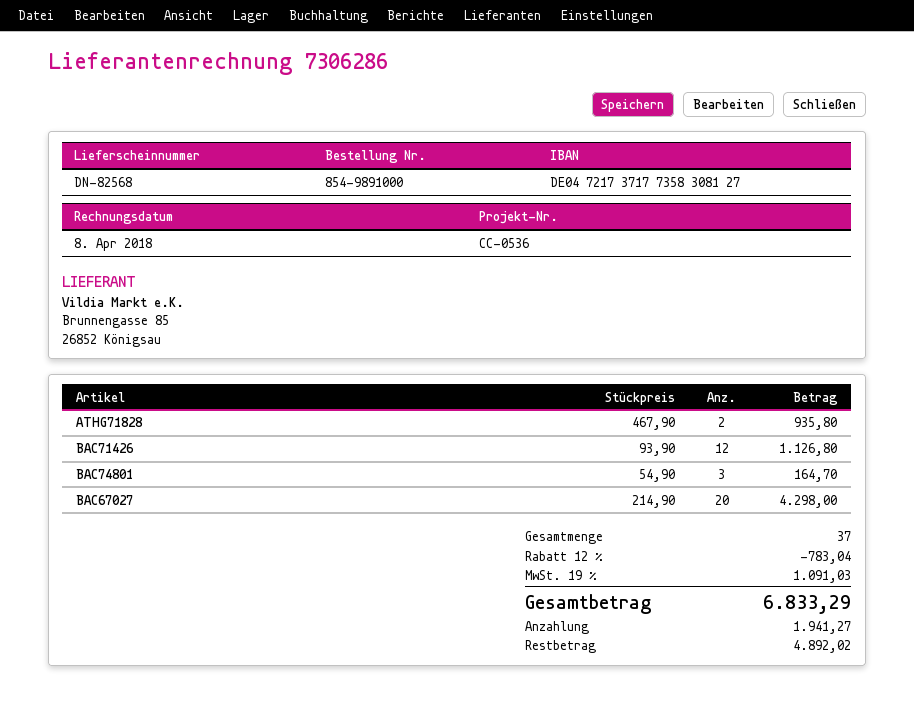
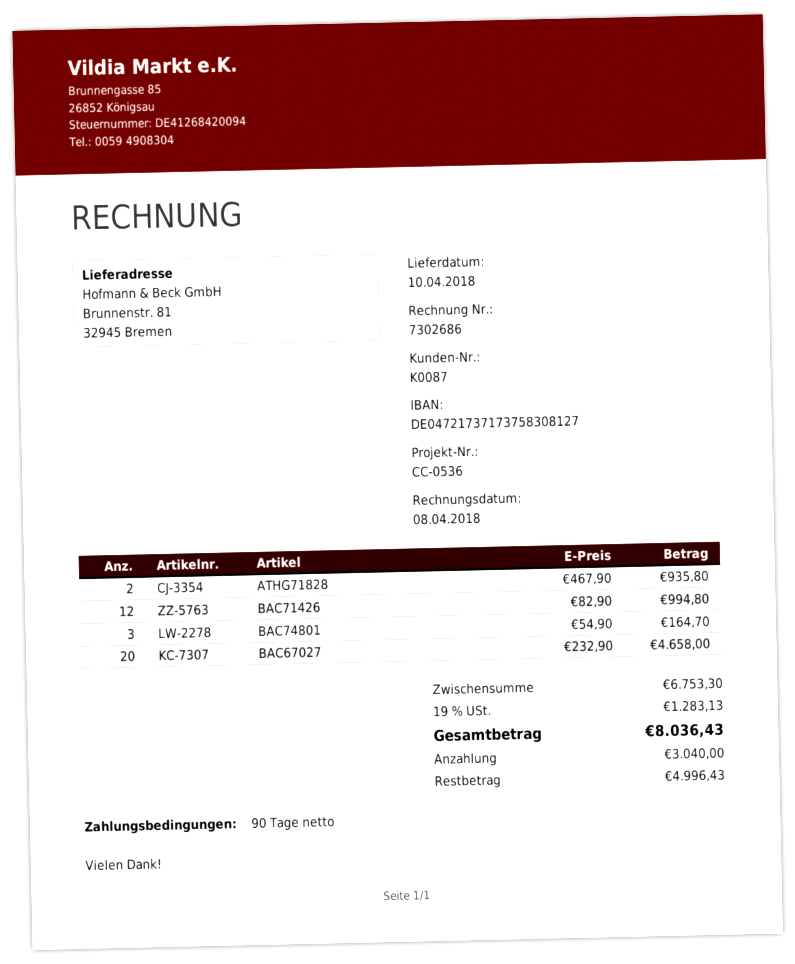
invoice number: 7306286 -> 7302686
bank account: DE04721737177358308127 -> DE04721737173758308127
BAC71426: 12 x 93.90 = 1126.80 -> 12 x 82.90 = 994.80
BAC67027: 20 x 214.90 = 4298.00 -> 20 x 232.90 = 4658.00
discount: 12% = 783.04 -> none
tax: 19% = 1091.03 -> 19% = 1283.13
total: 6833.29 -> 8036.43
deposit: 1941.27 -> 3040.00
balance: 4892.02 -> 4996.43

